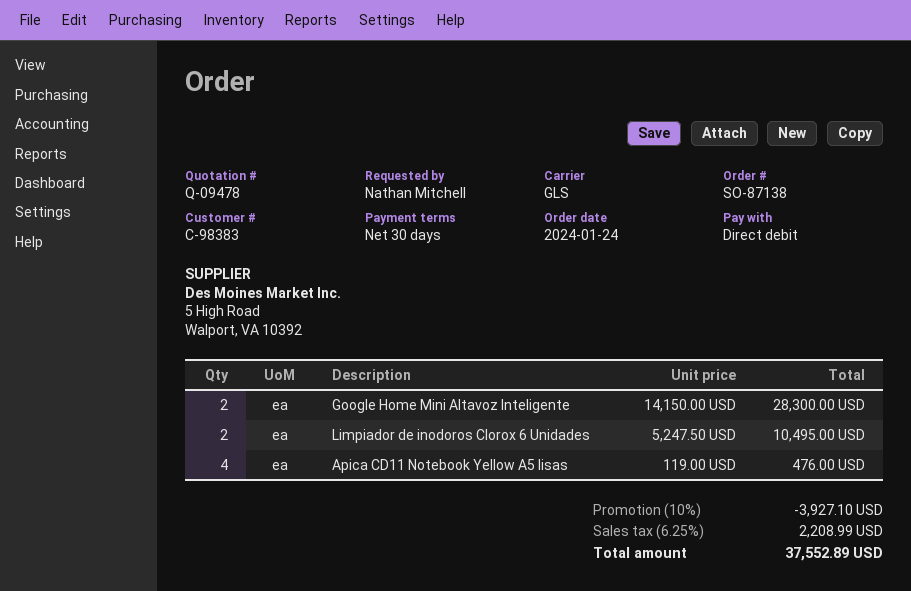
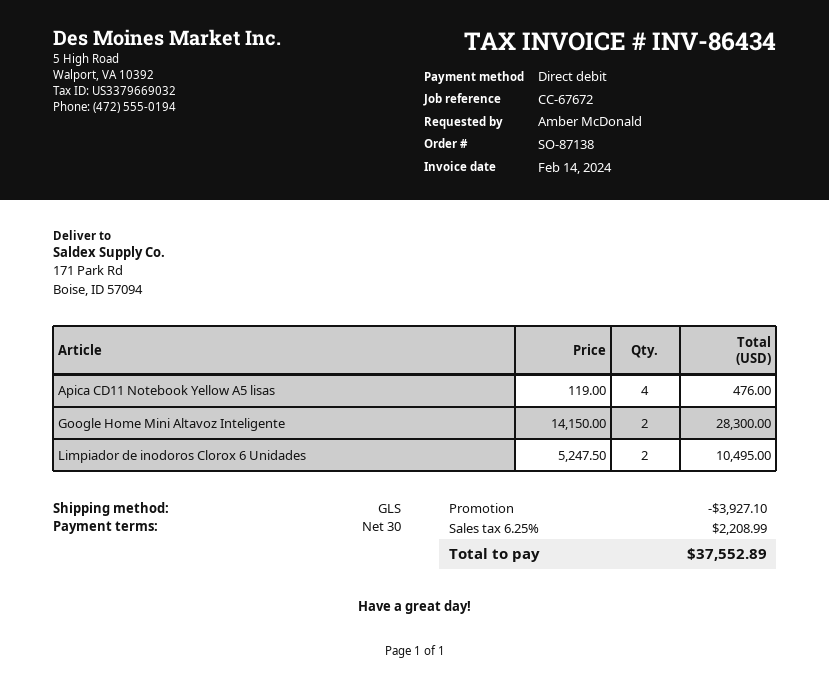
ordered by: Nathan Mitchell -> Amber McDonald

